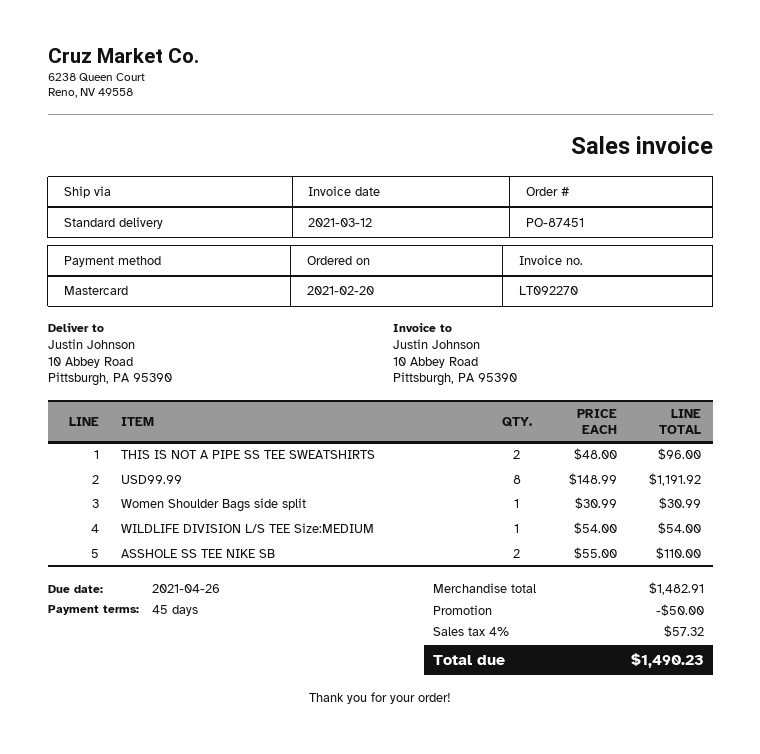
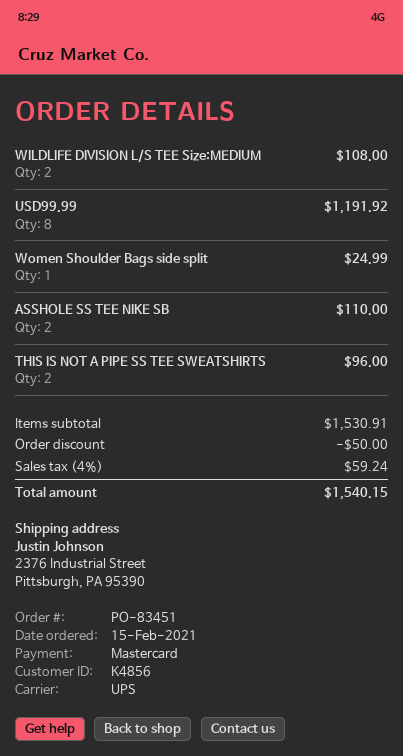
order number: PO-87451 -> PO-83451
order date: 2021-02-20 -> 2021-02-15
shipping method: standard -> UPS
ship to: 10 Abbey Road, Pittsburgh, PA 95390 -> 2376 Industrial Street, Pittsburgh, PA 95390
Women Shoulder Bags side split: 1 for 30.99 -> 1 for 24.99
WILDLIFE DIVISION L/S TEE Size:MEDIUM: 1 for 54.00 -> 2 for 108.00
subtotal: 1482.91 -> 1530.91
tax: 4% = 57.32 -> 4% = 59.24
total: 1490.23 -> 1540.15

